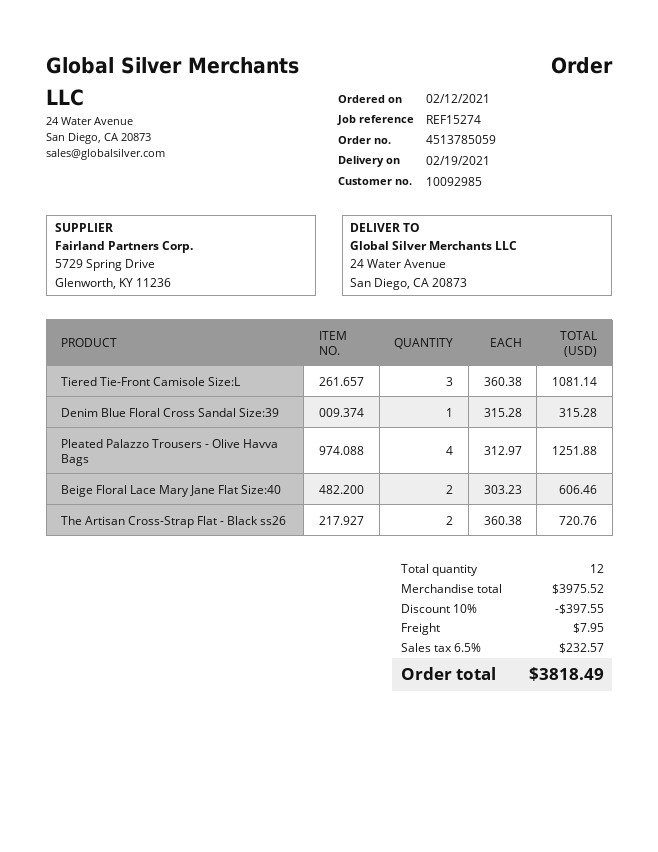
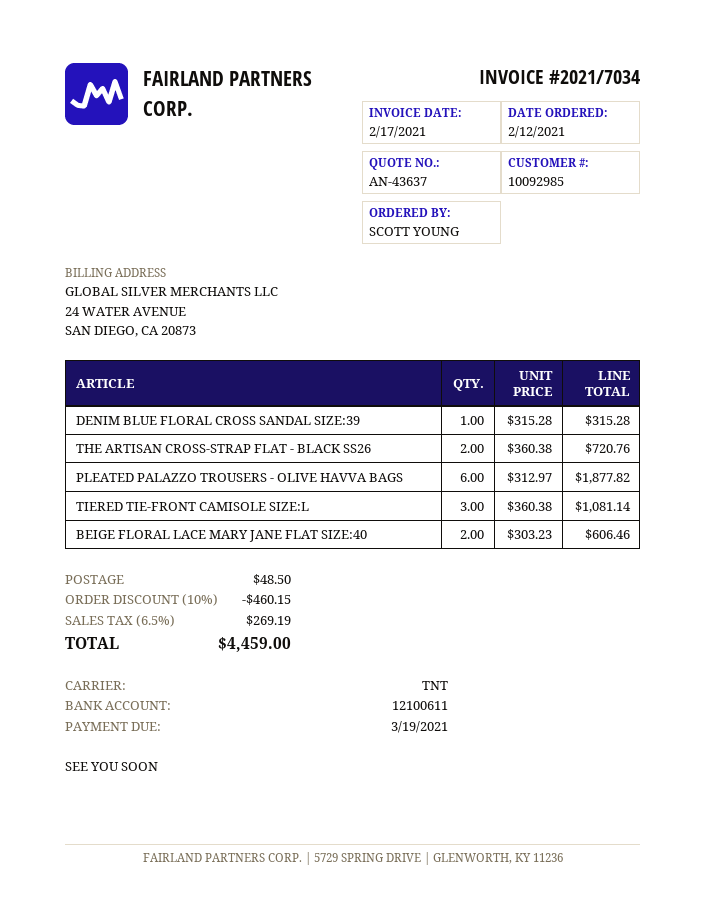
Pleated Palazzo Trousers - Olive Havva Bags: 4 x 312.97 = 1251.88 -> 6 x 312.97 = 1877.82
discount: 10% = 397.55 -> 10% = 460.15
shipping: 7.95 -> 48.50
tax: 6.5% = 232.57 -> 6.5% = 269.19
total: 3818.49 -> 4459.00

